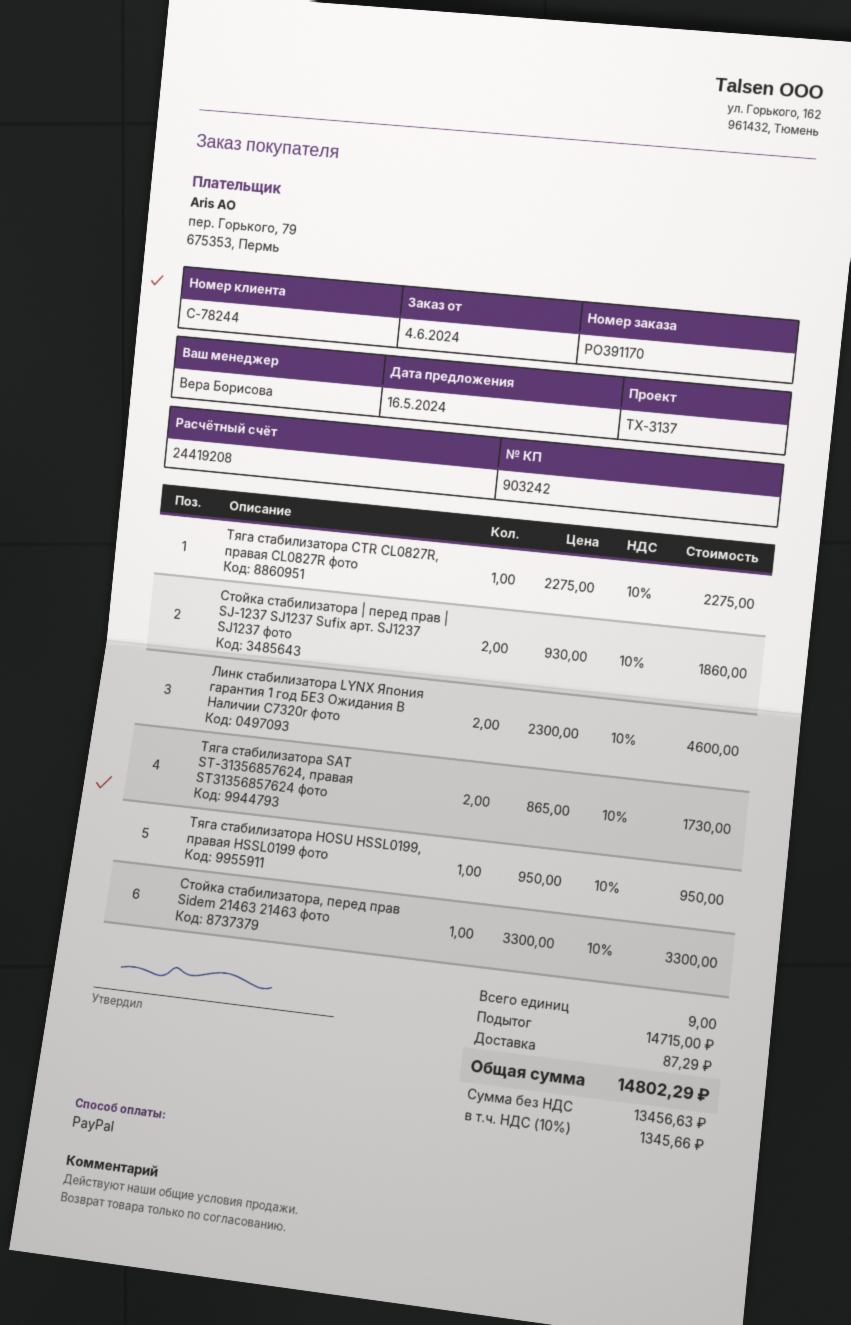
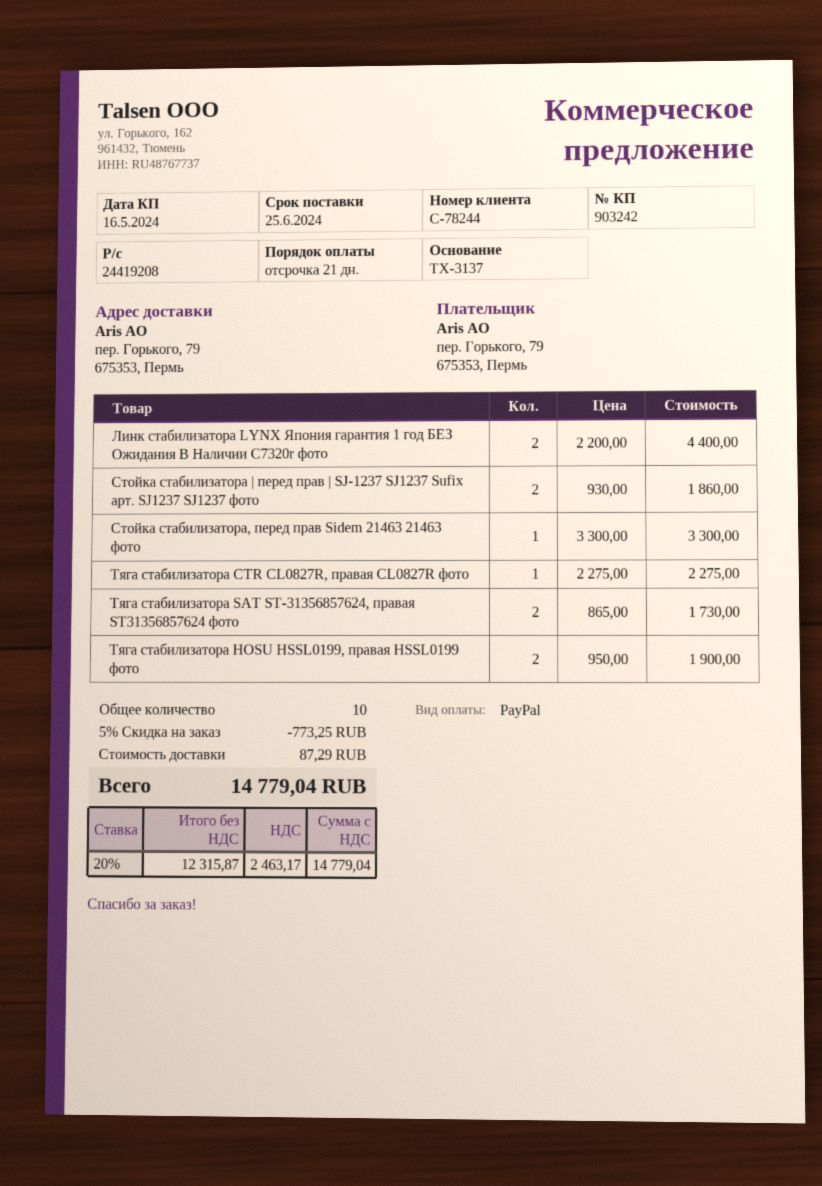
Линк стабилизатора LYNX Япония гарантия 1 год БЕЗ Ожидания В Наличии C7320r фото: 2 x 2300.00 = 4600.00 -> 2 x 2200.00 = 4400.00
Тяга стабилизатора HOSU HSSL0199, правая HSSL0199 фото: 1 x 950.00 = 950.00 -> 2 x 950.00 = 1900.00
total quantity: 9 -> 10
discount: none -> 5% = 773.25
net: 13456.63 -> 12315.87
tax: 10% = 1345.66 -> 20% = 2463.17
total: 14802.29 -> 14779.04

